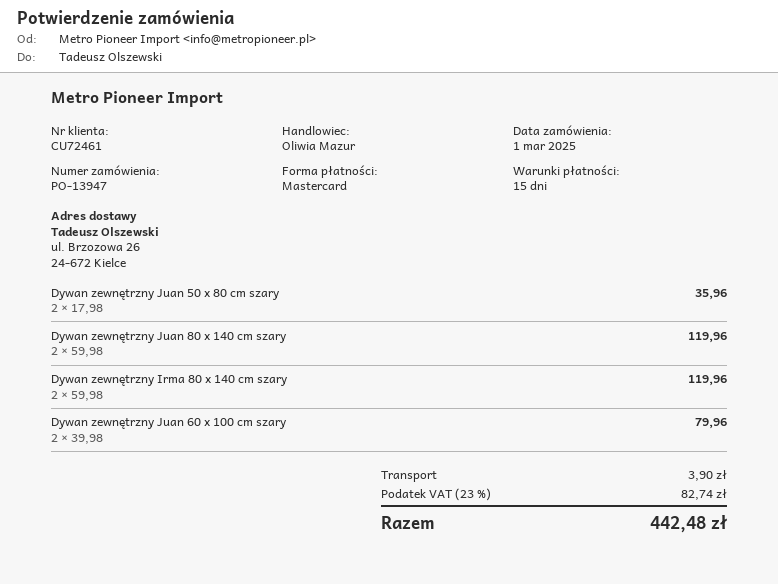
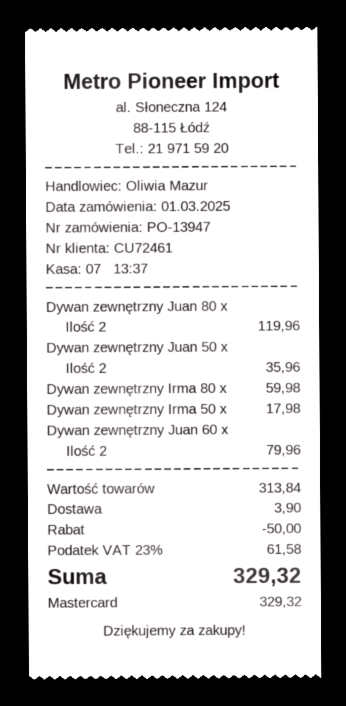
Dywan zewnętrzny Irma 80 x 140 cm szary: 2 for 119.96 -> 1 for 59.98
Dywan zewnętrzny Irma 50 x: none -> 1 for 17.98
discount: none -> 50.00
tax: 23% = 82.74 -> 23% = 61.58
total: 442.48 -> 329.32

